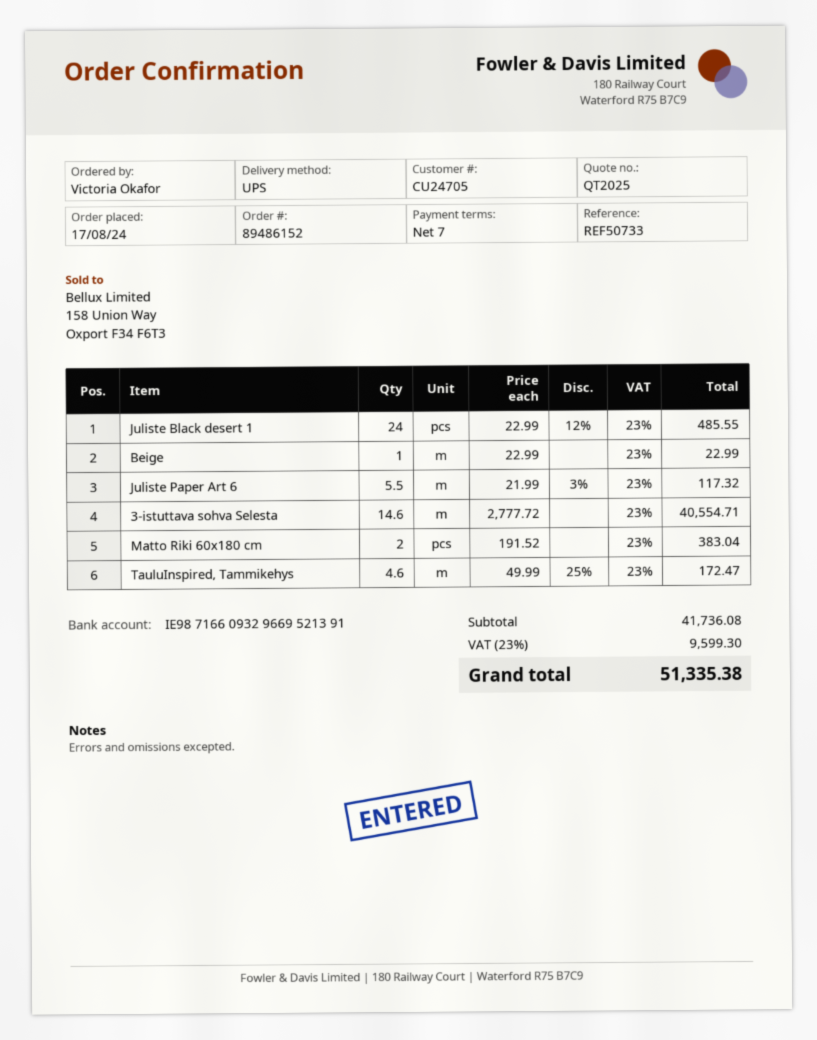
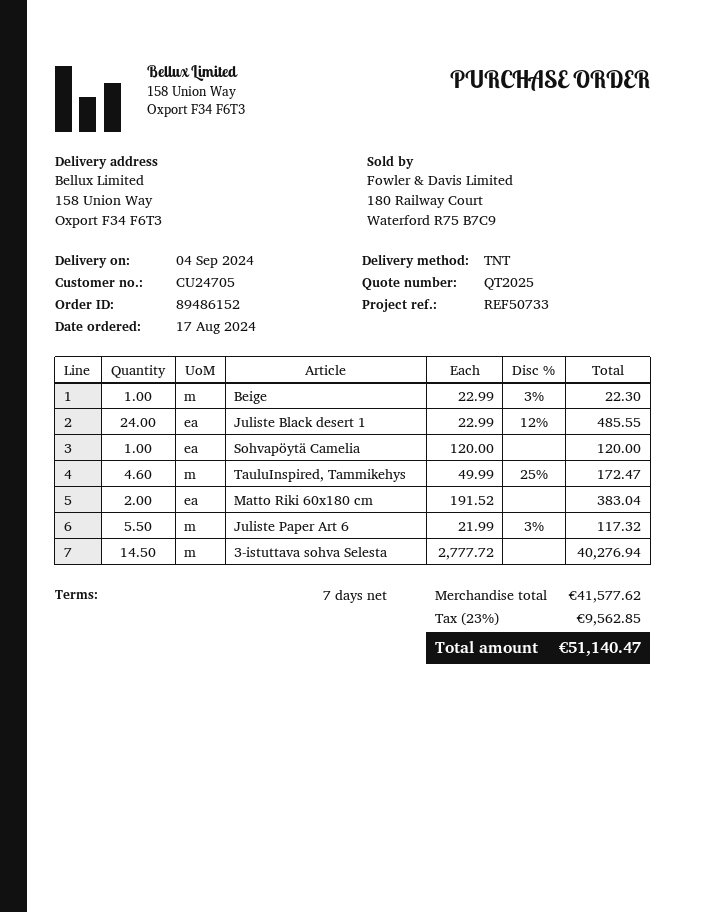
shipping method: UPS -> TNT
Beige: 1 x 22.99 = 22.99 -> 1 x 22.99 - 3% = 22.30
3-istuttava sohva Selesta: 14.6 x 2777.72 = 40554.71 -> 14.5 x 2777.72 = 40276.94
Sohvapöytä Camelia: none -> 1 x 120.00 = 120.00
subtotal: 41736.08 -> 41577.62
tax: 23% = 9599.30 -> 23% = 9562.85
total: 51335.38 -> 51140.47

